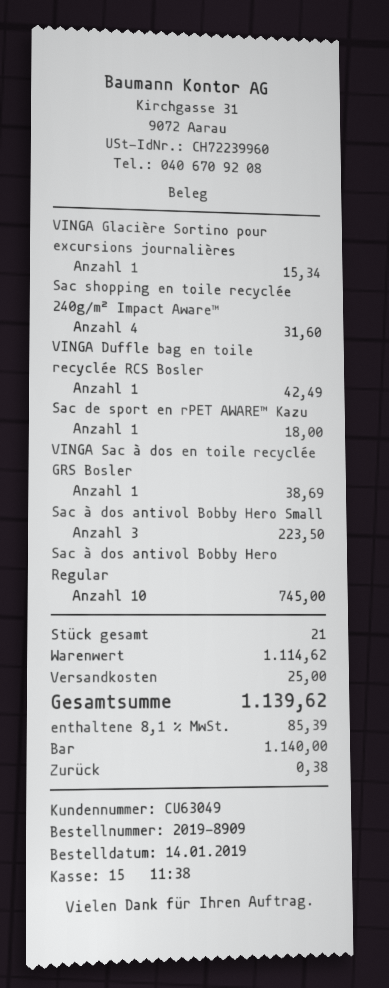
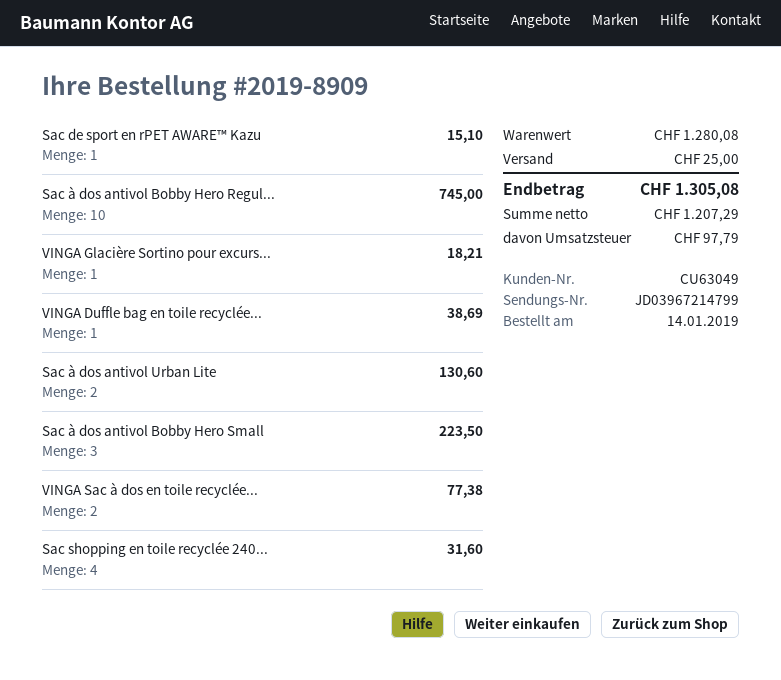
VINGA Glacière Sortino pour excursions journalières: 1 for 15.34 -> 1 for 18.21
VINGA Duffle bag en toile recyclée RCS Bosler: 1 for 42.49 -> 1 for 38.69
Sac de sport en rPET AWARE™ Kazu: 1 for 18.00 -> 1 for 15.10
VINGA Sac à dos en toile recyclée GRS Bosler: 1 for 38.69 -> 2 for 77.38
Sac à dos antivol Urban Lite: none -> 2 for 130.60
subtotal: 1114.62 -> 1280.08
tax: 85.39 -> 97.79
total: 1139.62 -> 1305.08

